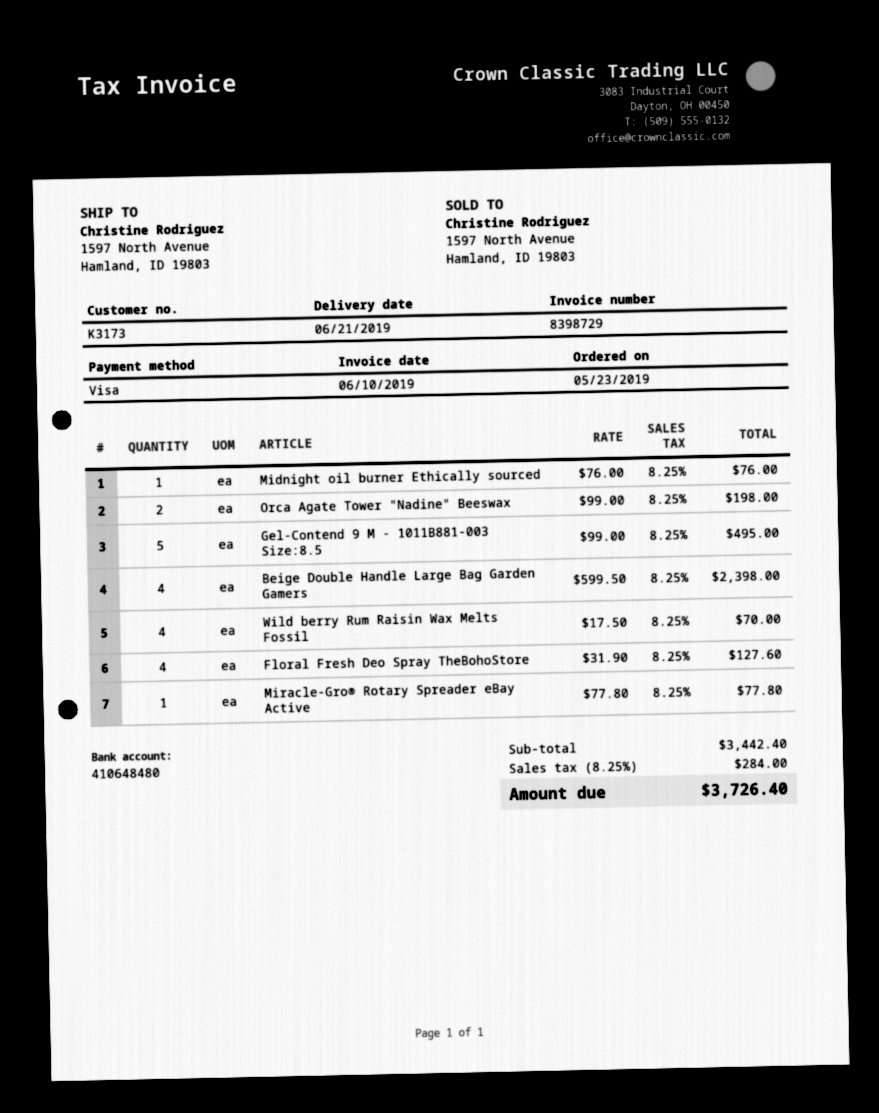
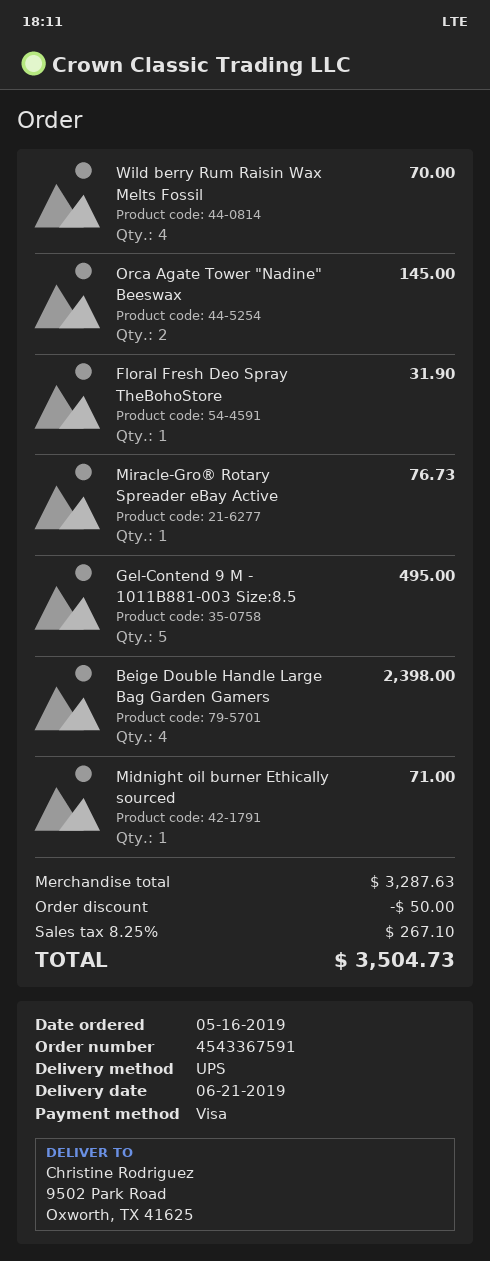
order date: 2019-05-23 -> 2019-05-16
ship to: 1597 North Avenue, Hamland, ID 19803 -> 9502 Park Road, Oxworth, TX 41625
Midnight oil burner Ethically sourced: 1 for 76.00 -> 1 for 71.00
Orca Agate Tower "Nadine" Beeswax: 2 for 198.00 -> 2 for 145.00
Floral Fresh Deo Spray TheBohoStore: 4 for 127.60 -> 1 for 31.90
Miracle-Gro® Rotary Spreader eBay Active: 1 for 77.80 -> 1 for 76.73
subtotal: 3442.40 -> 3287.63
discount: none -> 50.00
tax: 8.25% = 284.00 -> 8.25% = 267.10
total: 3726.40 -> 3504.73

